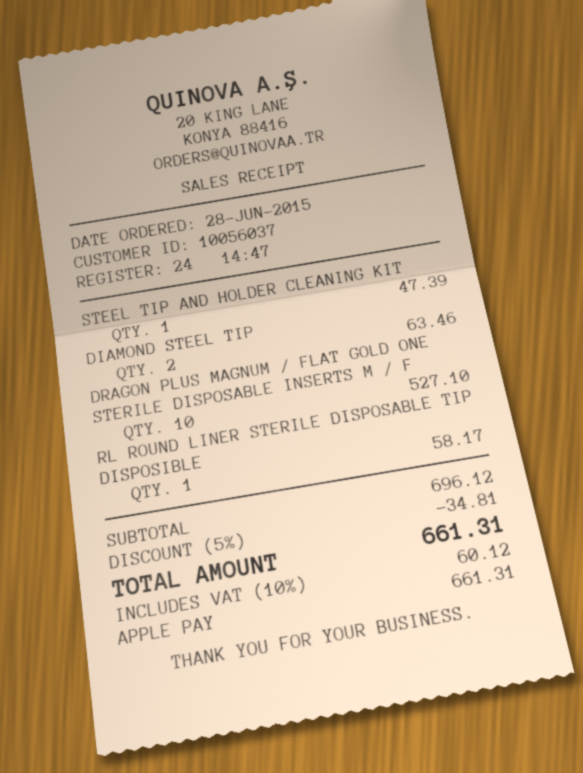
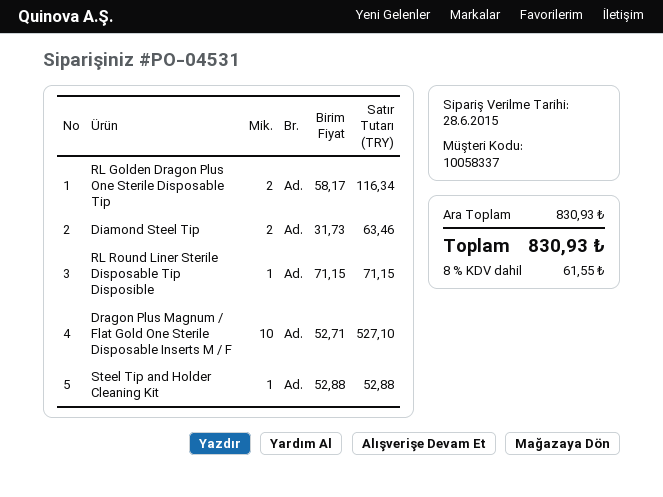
customer number: 10056037 -> 10058337
STEEL TIP AND HOLDER CLEANING KIT: 1 for 47.39 -> 1 for 52.88
RL ROUND LINER STERILE DISPOSABLE TIP DISPOSIBLE: 1 for 58.17 -> 1 for 71.15
RL Golden Dragon Plus One Sterile Disposable Tip: none -> 2 for 116.34
subtotal: 696.12 -> 830.93
discount: 5% = 34.81 -> none
tax: 10% = 60.12 -> 8% = 61.55
total: 661.31 -> 830.93

